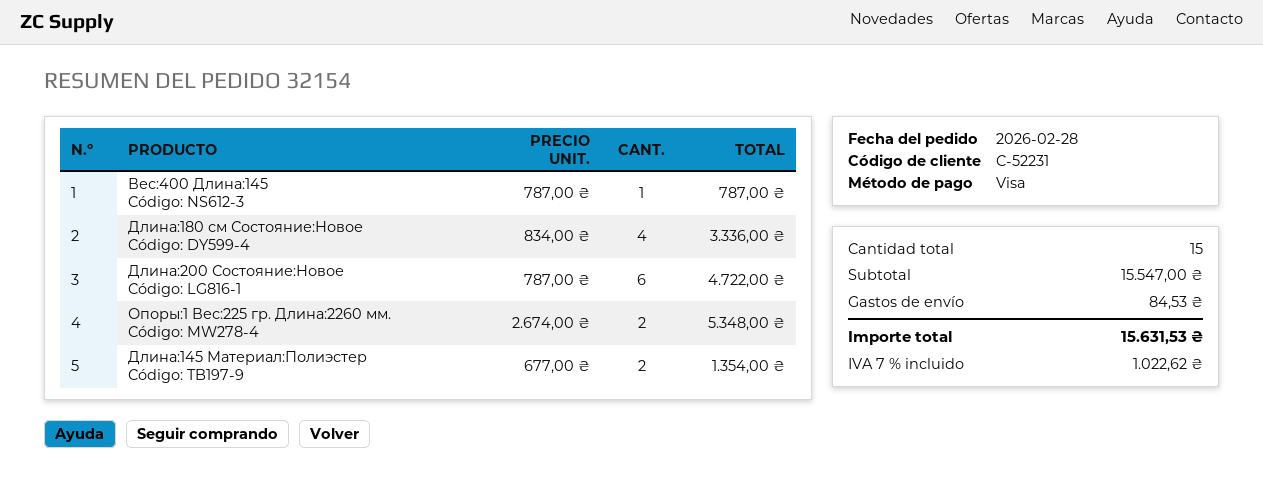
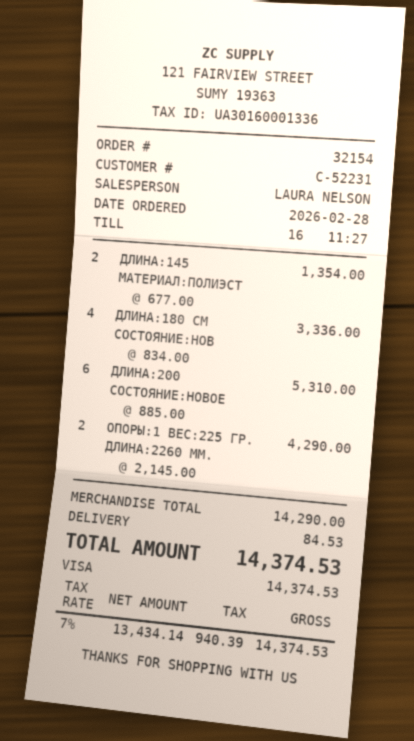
Вес:400 Длина:145: 1 x 787.00 = 787.00 -> none
Длина:200 Состояние:Новое: 6 x 787.00 = 4722.00 -> 6 x 885.00 = 5310.00
Опоры:1 Вес:225 гр. Длина:2260 мм.: 2 x 2674.00 = 5348.00 -> 2 x 2145.00 = 4290.00
subtotal: 15547.00 -> 14290.00
tax: 7% = 1022.62 -> 7% = 940.39
total: 15631.53 -> 14374.53

